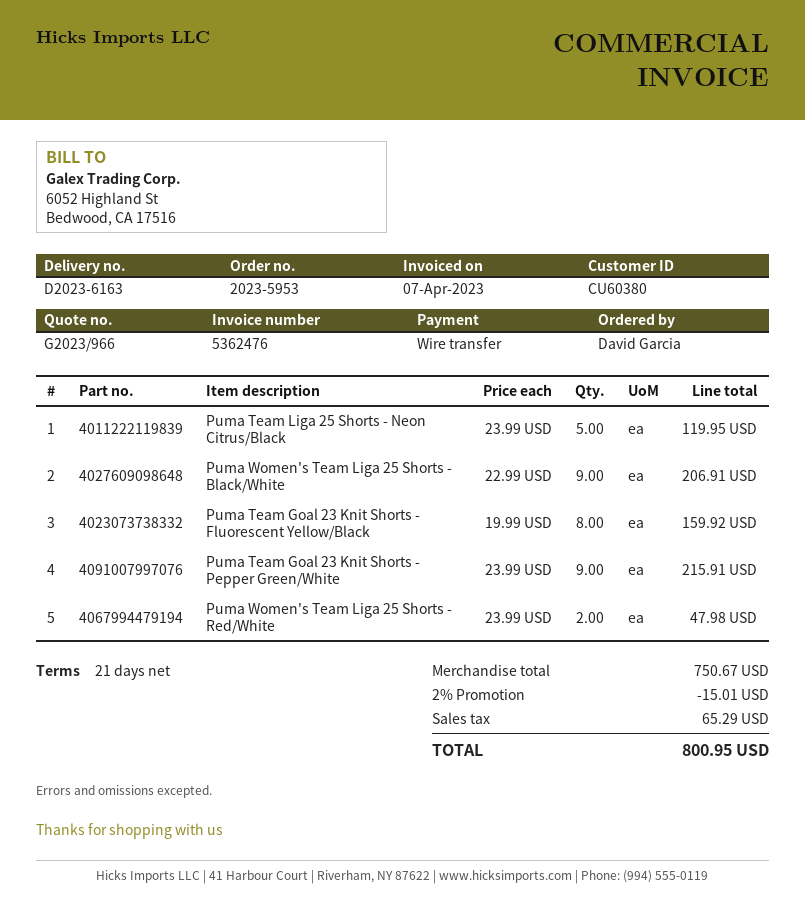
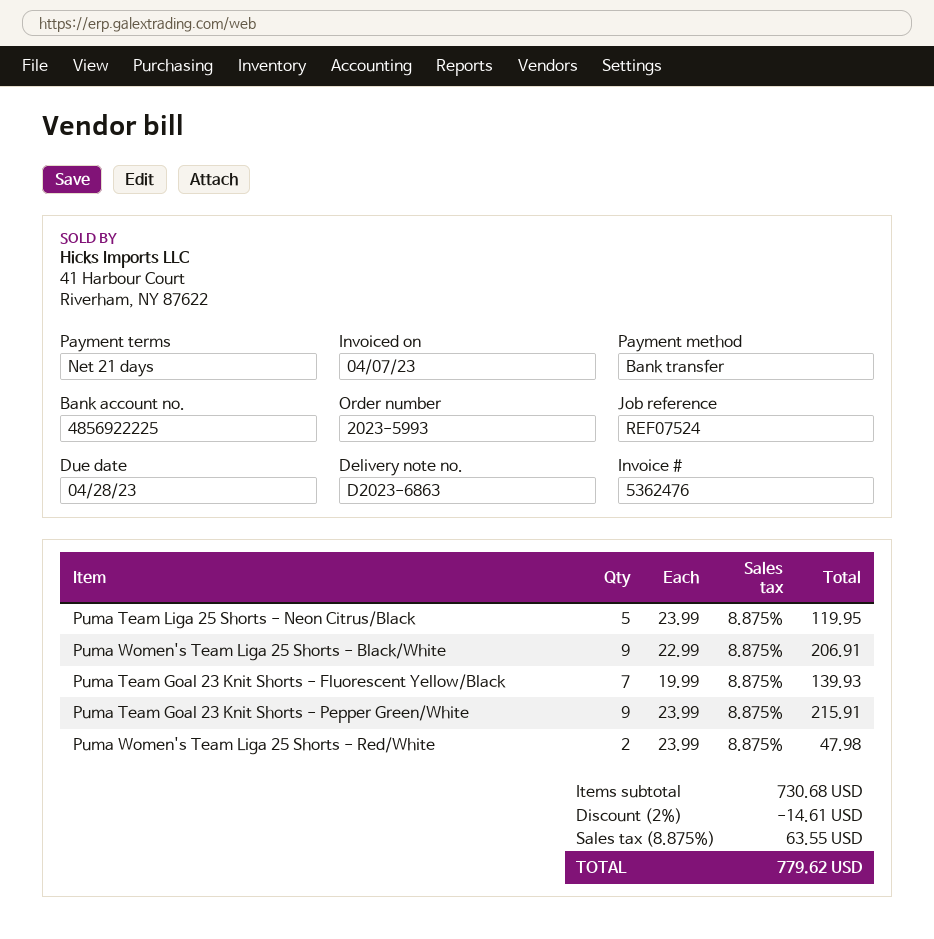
order number: 2023-5953 -> 2023-5993
delivery note number: D2023-6163 -> D2023-6863
Puma Team Goal 23 Knit Shorts - Fluorescent Yellow/Black: 8 x 19.99 = 159.92 -> 7 x 19.99 = 139.93
subtotal: 750.67 -> 730.68
discount: 2% = 15.01 -> 2% = 14.61
tax: 65.29 -> 63.55
total: 800.95 -> 779.62

